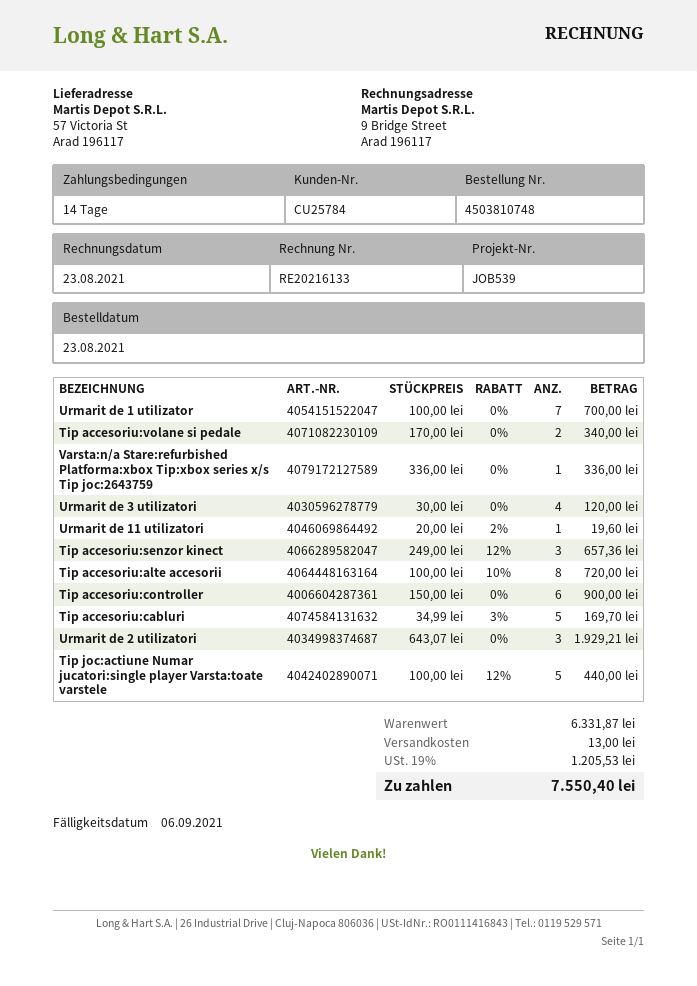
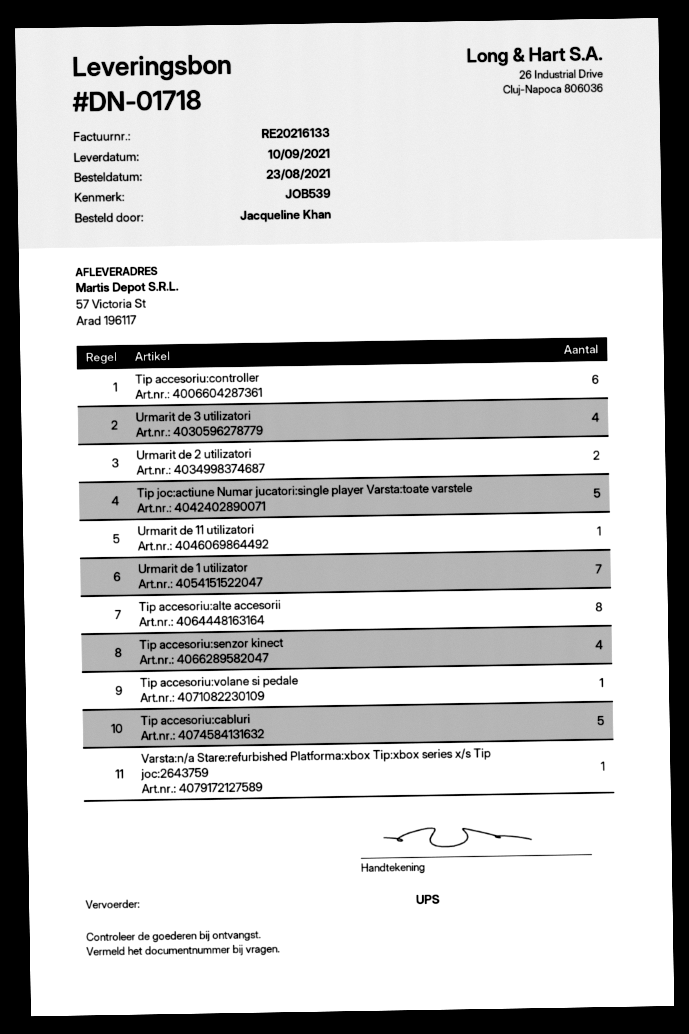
Tip accesoriu:volane si pedale: 2 -> 1
Tip accesoriu:senzor kinect: 3 -> 4
Urmarit de 2 utilizatori: 3 -> 2

